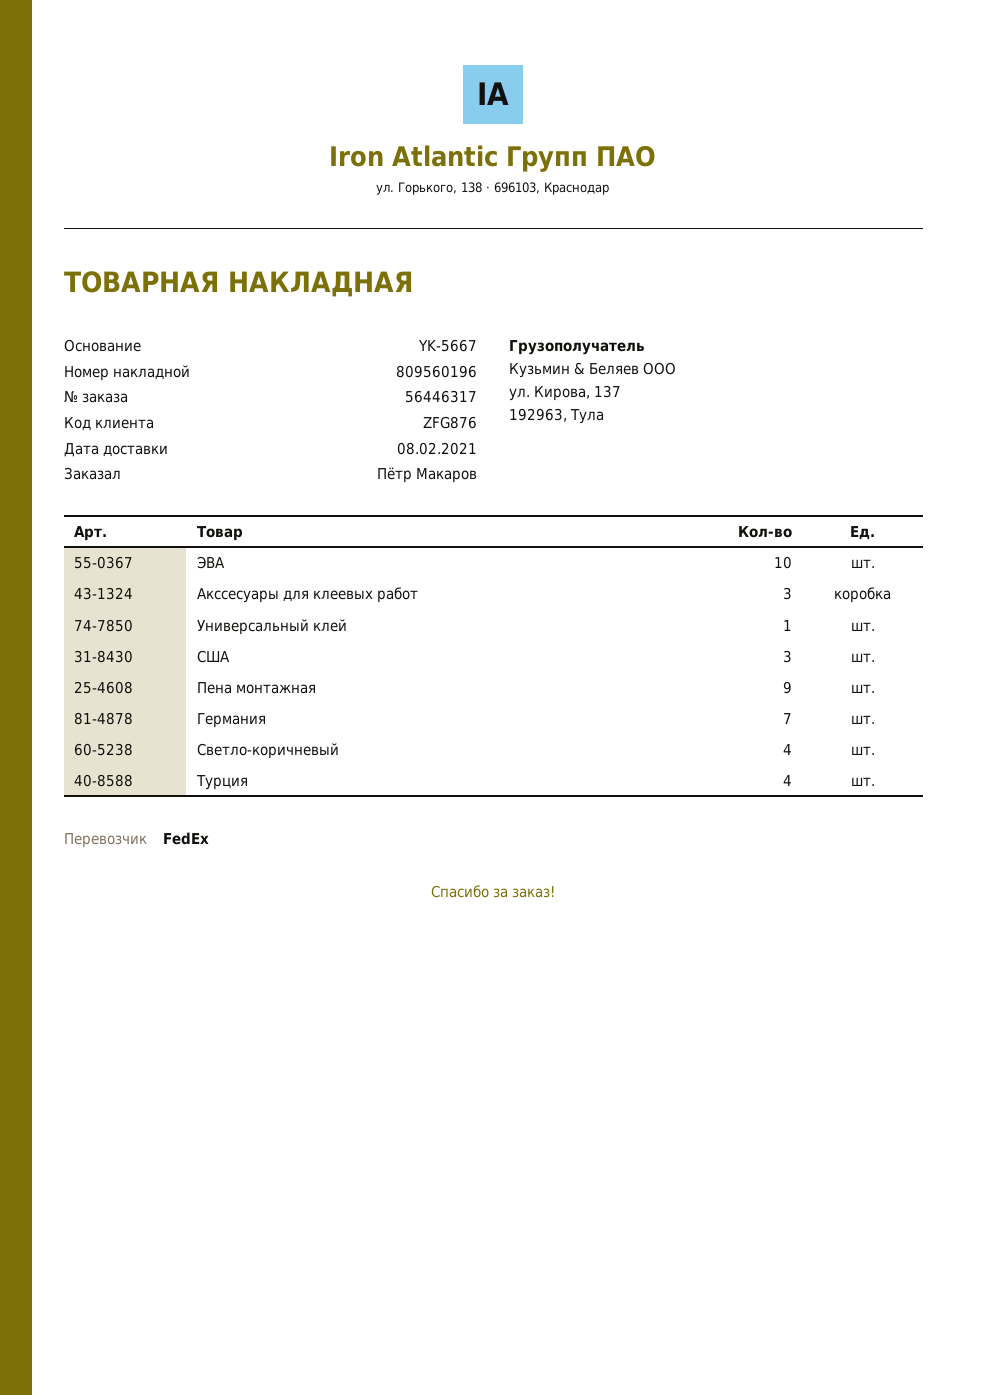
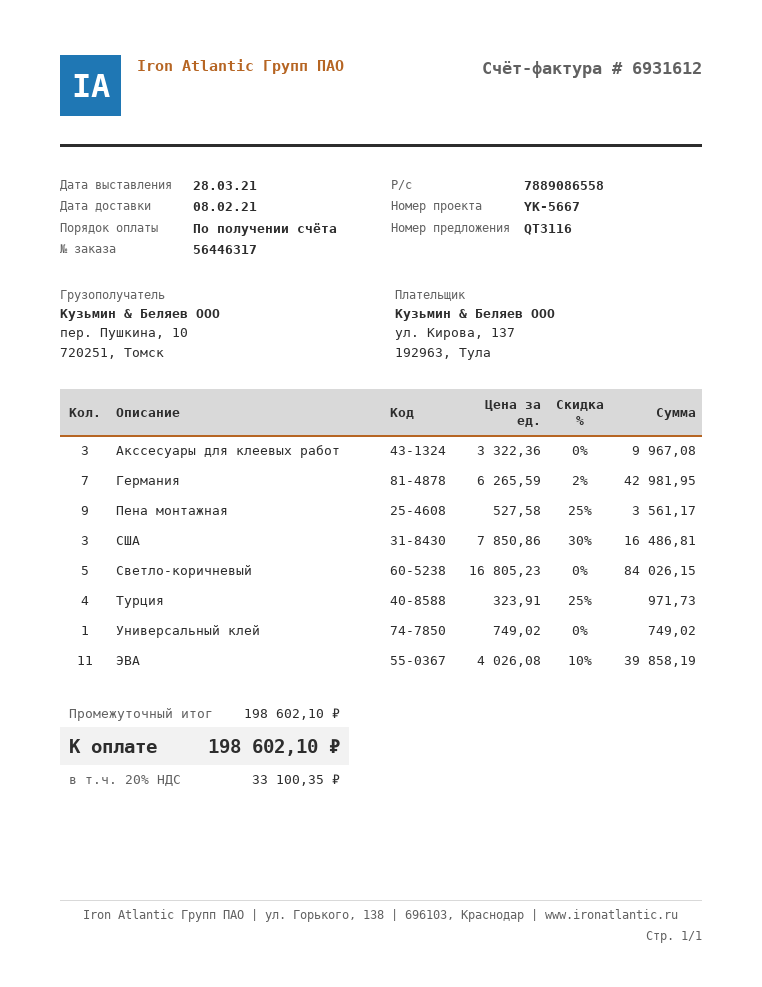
ship to: ул. Кирова, 137, 192963, Тула -> пер. Пушкина, 10, 720251, Томск
ЭВА: 10 -> 11
Светло-коричневый: 4 -> 5

